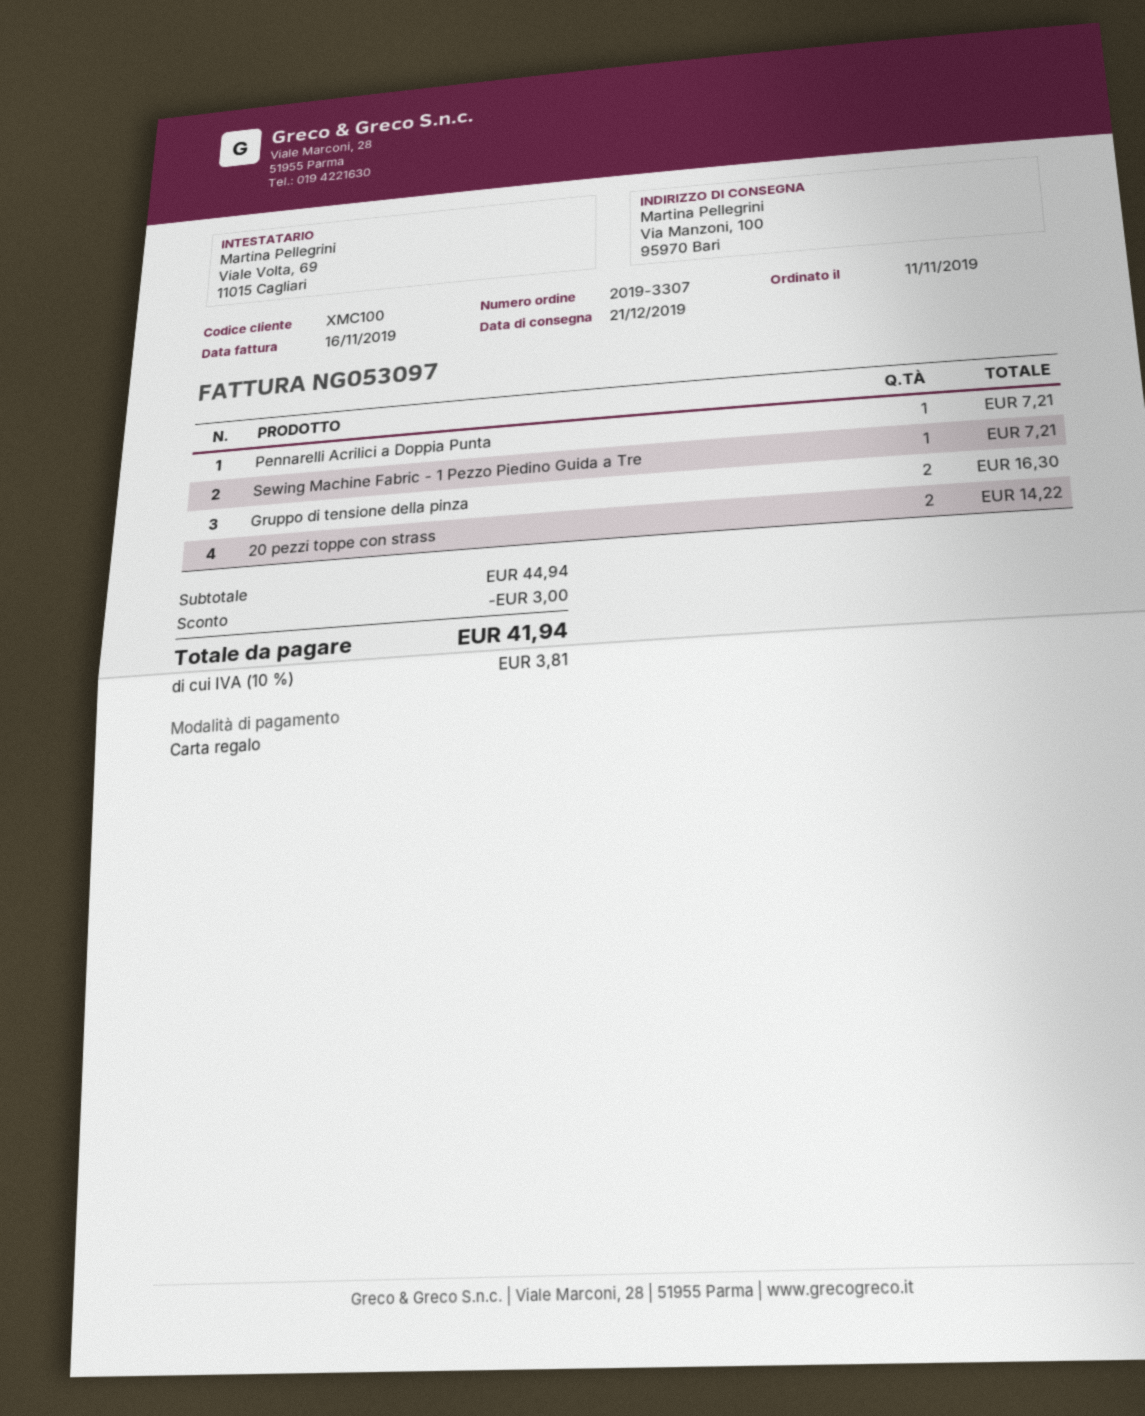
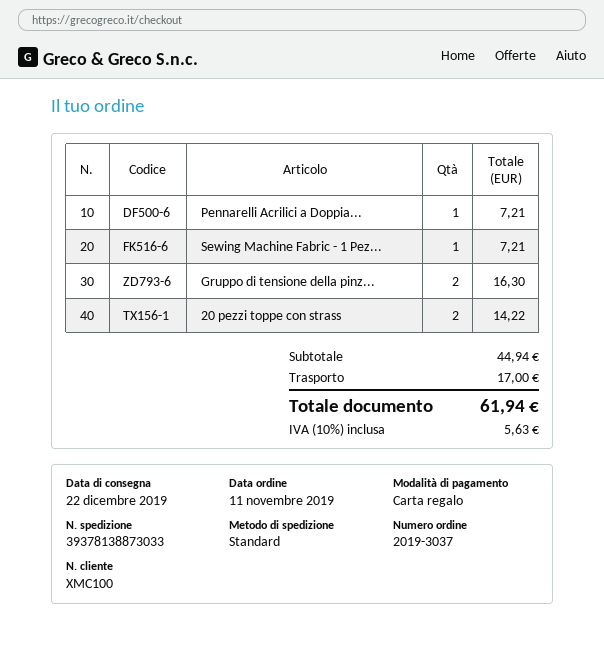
order number: 2019-3307 -> 2019-3037
delivery date: 2019-12-21 -> 2019-12-22
discount: 3.00 -> none
shipping: none -> 17.00
tax: 10% = 3.81 -> 10% = 5.63
total: 41.94 -> 61.94

